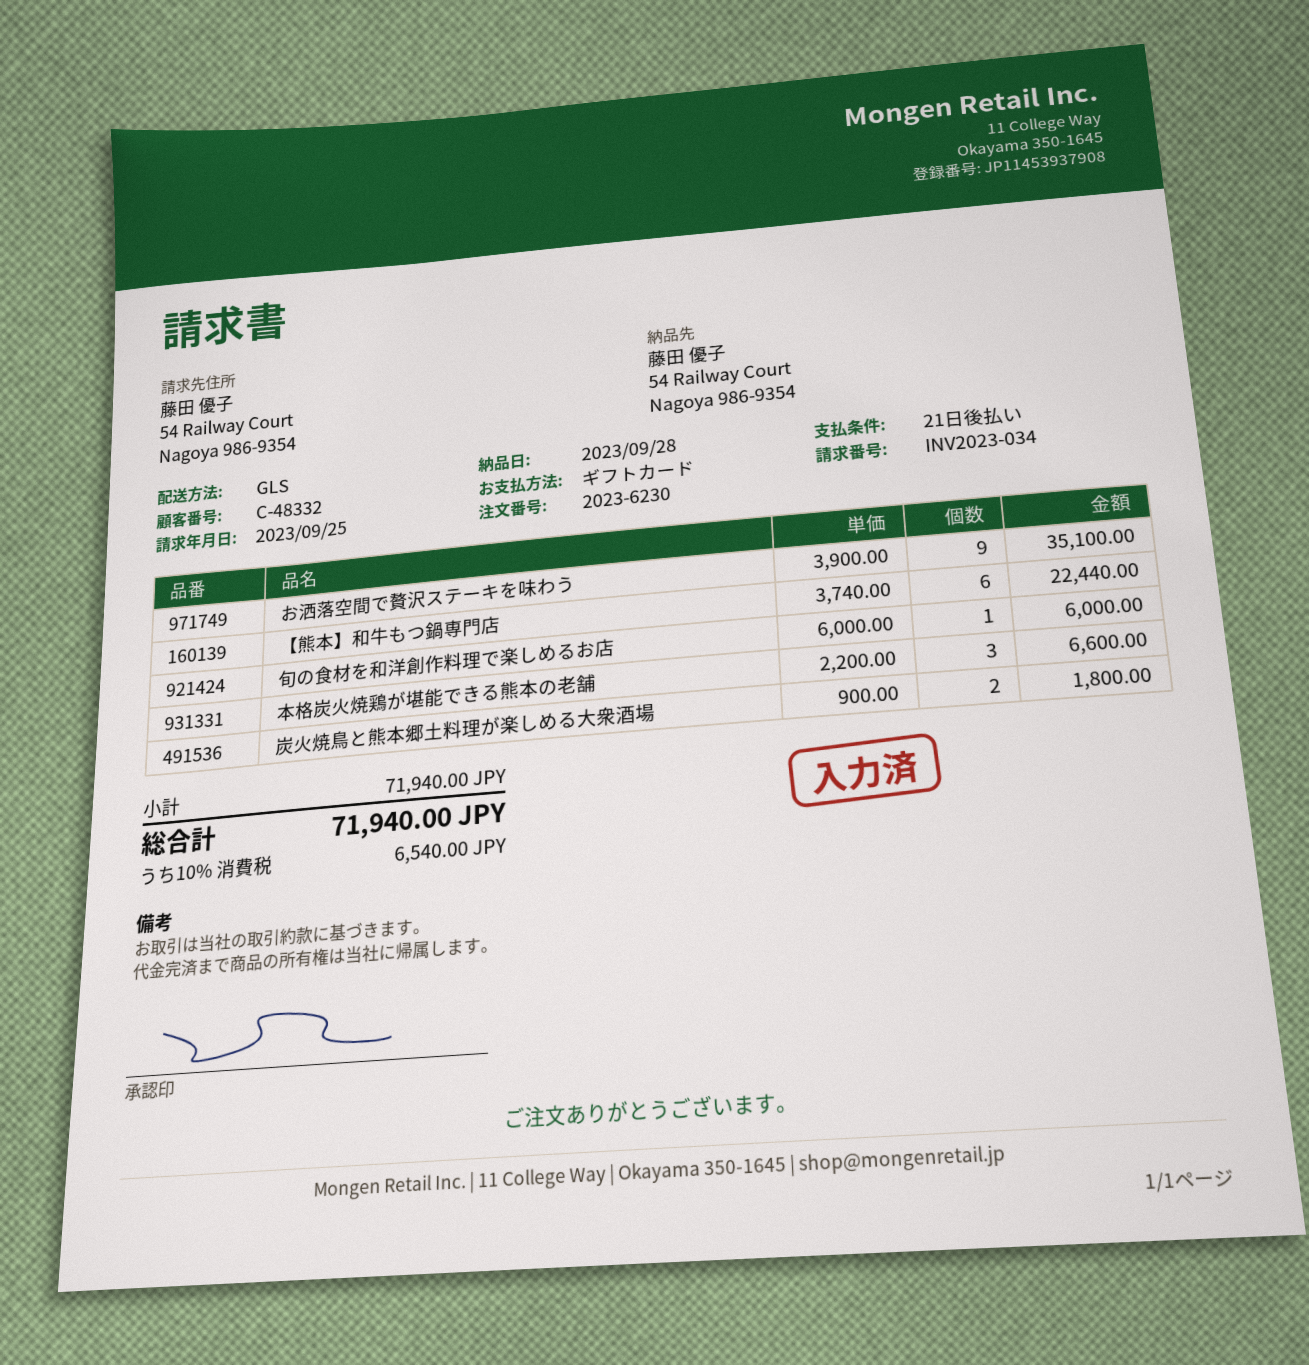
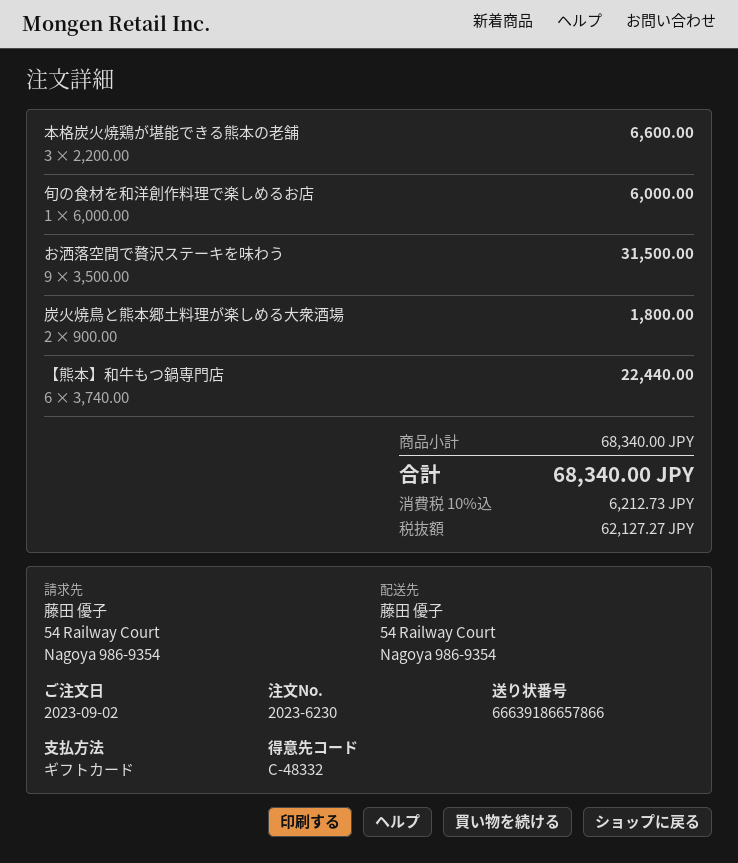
お洒落空間で贅沢ステーキを味わう: 9 x 3900.00 = 35100.00 -> 9 x 3500.00 = 31500.00
subtotal: 71940.00 -> 68340.00
tax: 10% = 6540.00 -> 10% = 6212.73
total: 71940.00 -> 68340.00

